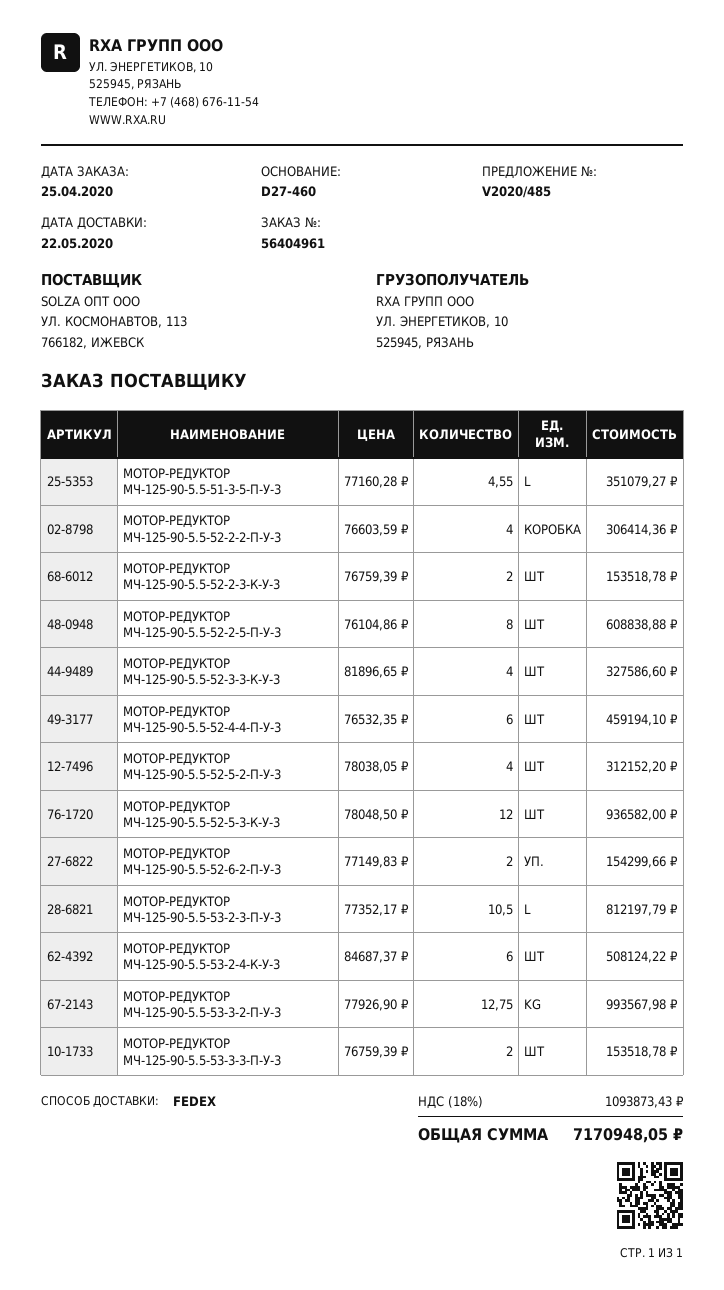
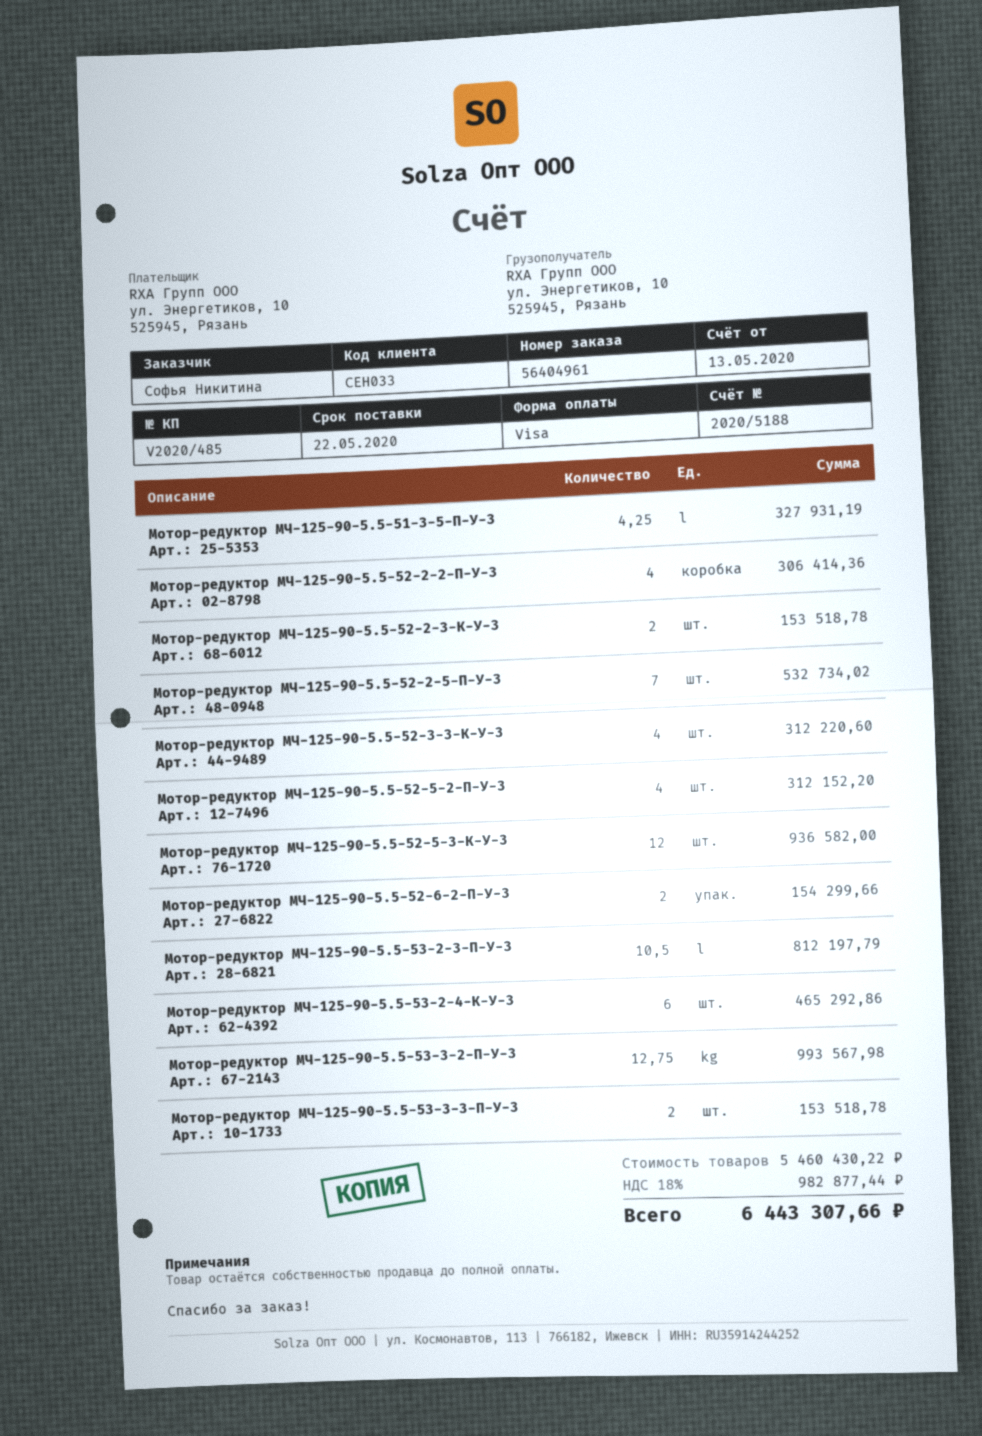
МОТОР-РЕДУКТОР МЧ-125-90-5.5-51-3-5-П-У-3: 4.55 for 351079.27 -> 4.25 for 327931.19
МОТОР-РЕДУКТОР МЧ-125-90-5.5-52-2-5-П-У-3: 8 for 608838.88 -> 7 for 532734.02
МОТОР-РЕДУКТОР МЧ-125-90-5.5-52-3-3-К-У-3: 4 for 327586.60 -> 4 for 312220.60
МОТОР-РЕДУКТОР МЧ-125-90-5.5-52-4-4-П-У-3: 6 for 459194.10 -> none
МОТОР-РЕДУКТОР МЧ-125-90-5.5-53-2-4-К-У-3: 6 for 508124.22 -> 6 for 465292.86
tax: 18% = 1093873.43 -> 18% = 982877.44
total: 7170948.05 -> 6443307.66

